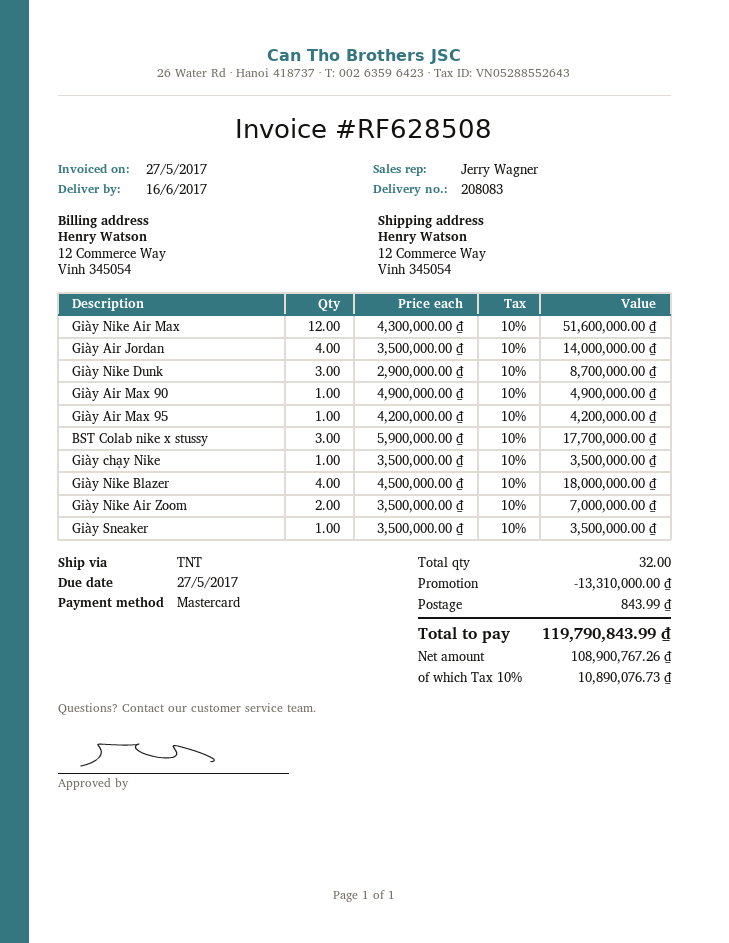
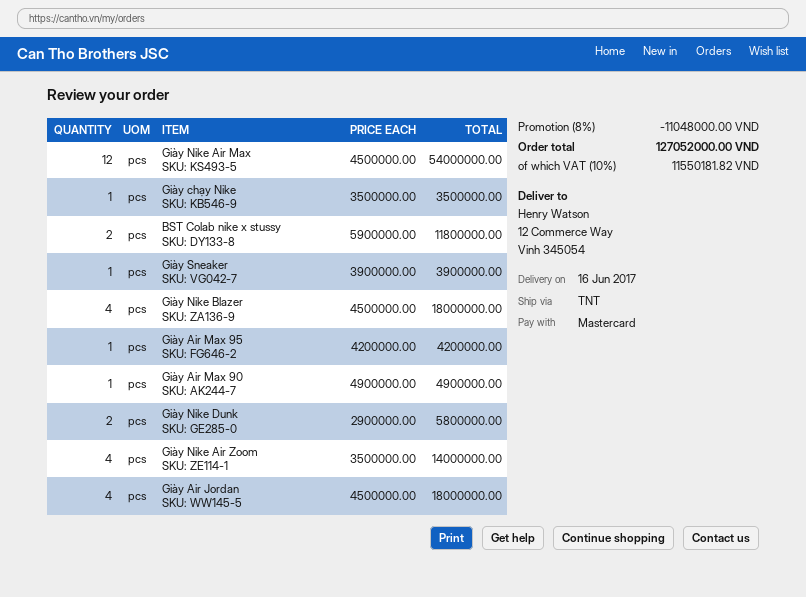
Giày Nike Air Max: 12 x 4300000.00 = 51600000.00 -> 12 x 4500000.00 = 54000000.00
Giày Air Jordan: 4 x 3500000.00 = 14000000.00 -> 4 x 4500000.00 = 18000000.00
Giày Nike Dunk: 3 x 2900000.00 = 8700000.00 -> 2 x 2900000.00 = 5800000.00
BST Colab nike x stussy: 3 x 5900000.00 = 17700000.00 -> 2 x 5900000.00 = 11800000.00
Giày Nike Air Zoom: 2 x 3500000.00 = 7000000.00 -> 4 x 3500000.00 = 14000000.00
Giày Sneaker: 1 x 3500000.00 = 3500000.00 -> 1 x 3900000.00 = 3900000.00
discount: 13310000.00 -> 11048000.00
shipping: 843.99 -> none
tax: 10% = 10890076.73 -> 10% = 11550181.82
total: 119790843.99 -> 127052000.00

